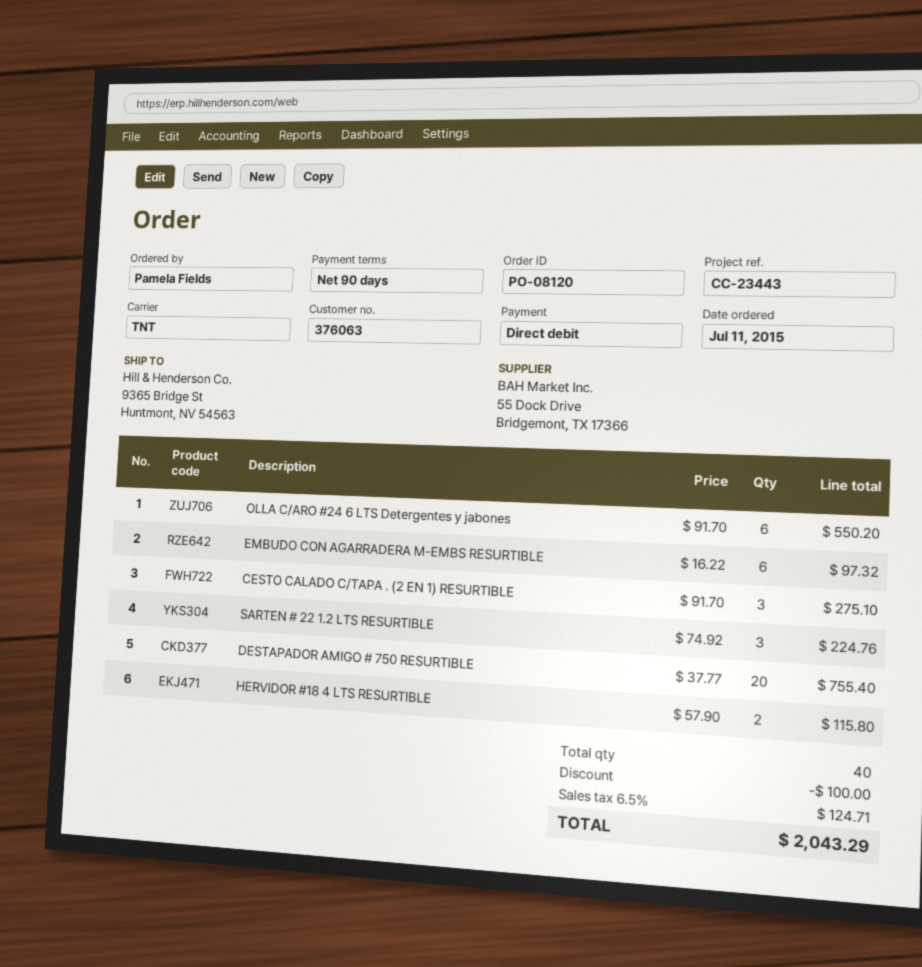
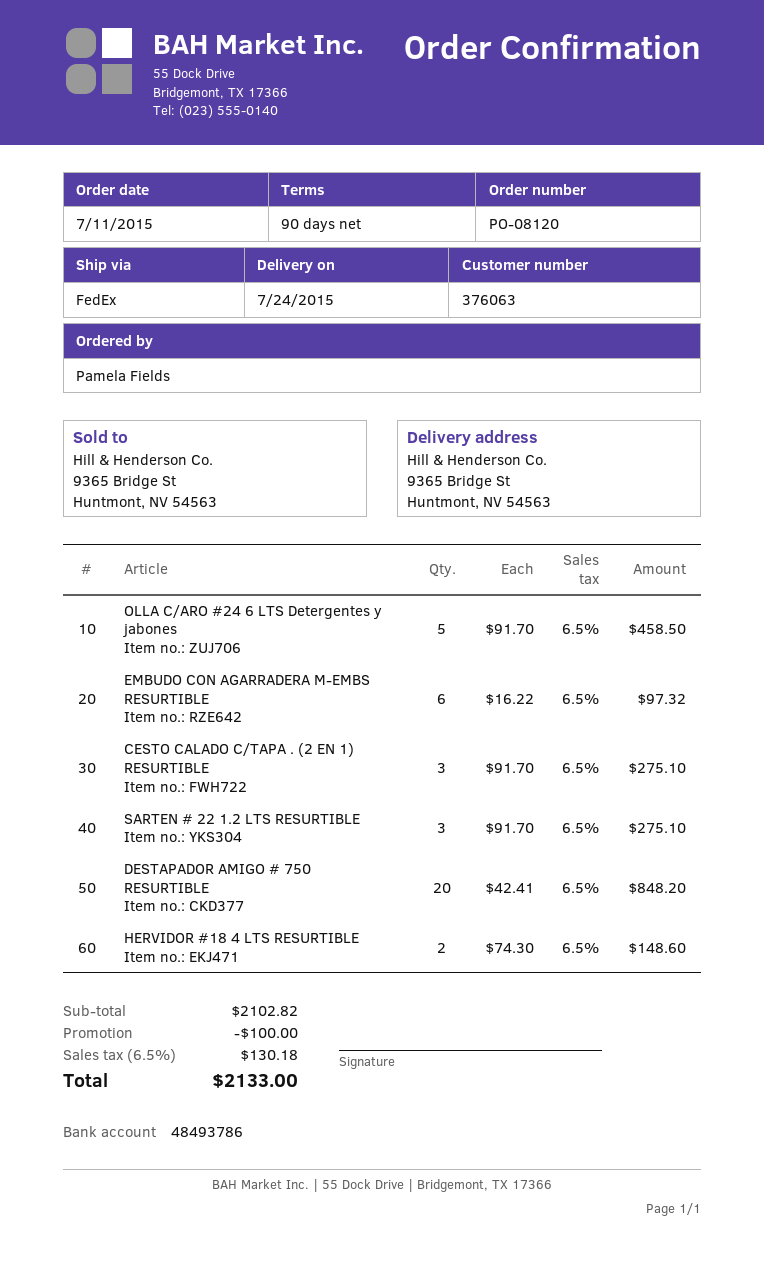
shipping method: TNT -> FedEx
OLLA C/ARO #24 6 LTS Detergentes y jabones: 6 x 91.70 = 550.20 -> 5 x 91.70 = 458.50
SARTEN # 22 1.2 LTS RESURTIBLE: 3 x 74.92 = 224.76 -> 3 x 91.70 = 275.10
DESTAPADOR AMIGO # 750 RESURTIBLE: 20 x 37.77 = 755.40 -> 20 x 42.41 = 848.20
HERVIDOR #18 4 LTS RESURTIBLE: 2 x 57.90 = 115.80 -> 2 x 74.30 = 148.60
tax: 6.5% = 124.71 -> 6.5% = 130.18
total: 2043.29 -> 2133.00

